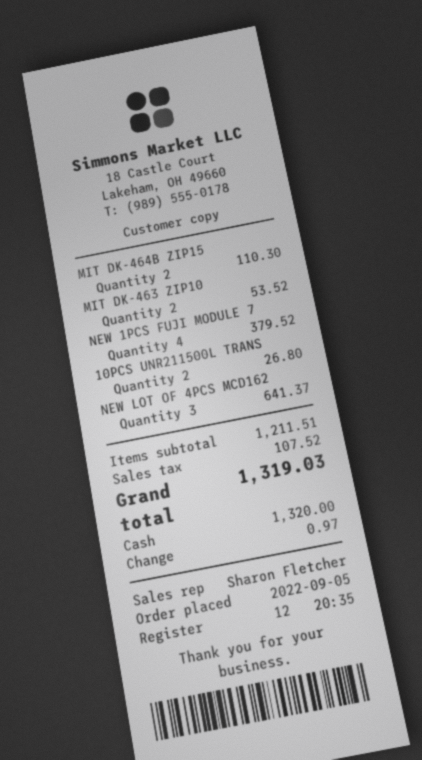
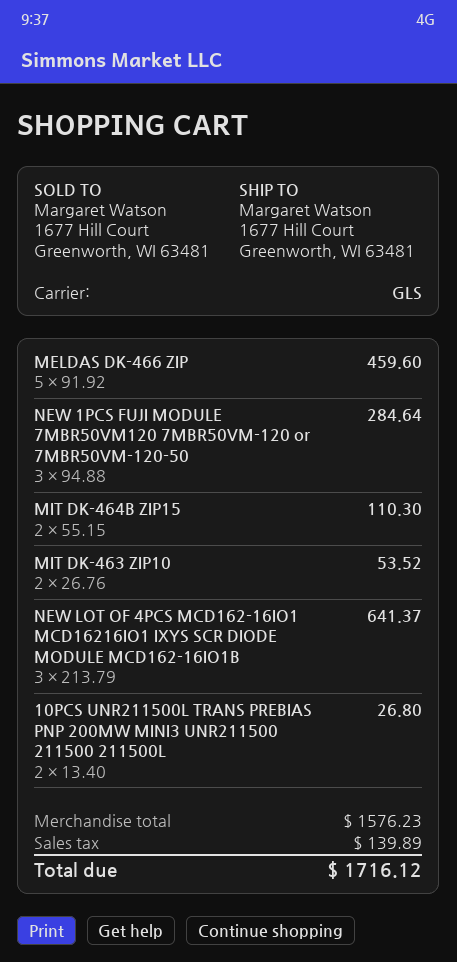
NEW 1PCS FUJI MODULE 7: 4 for 379.52 -> 3 for 284.64
MELDAS DK-466 ZIP: none -> 5 for 459.60
subtotal: 1211.51 -> 1576.23
tax: 107.52 -> 139.89
total: 1319.03 -> 1716.12

